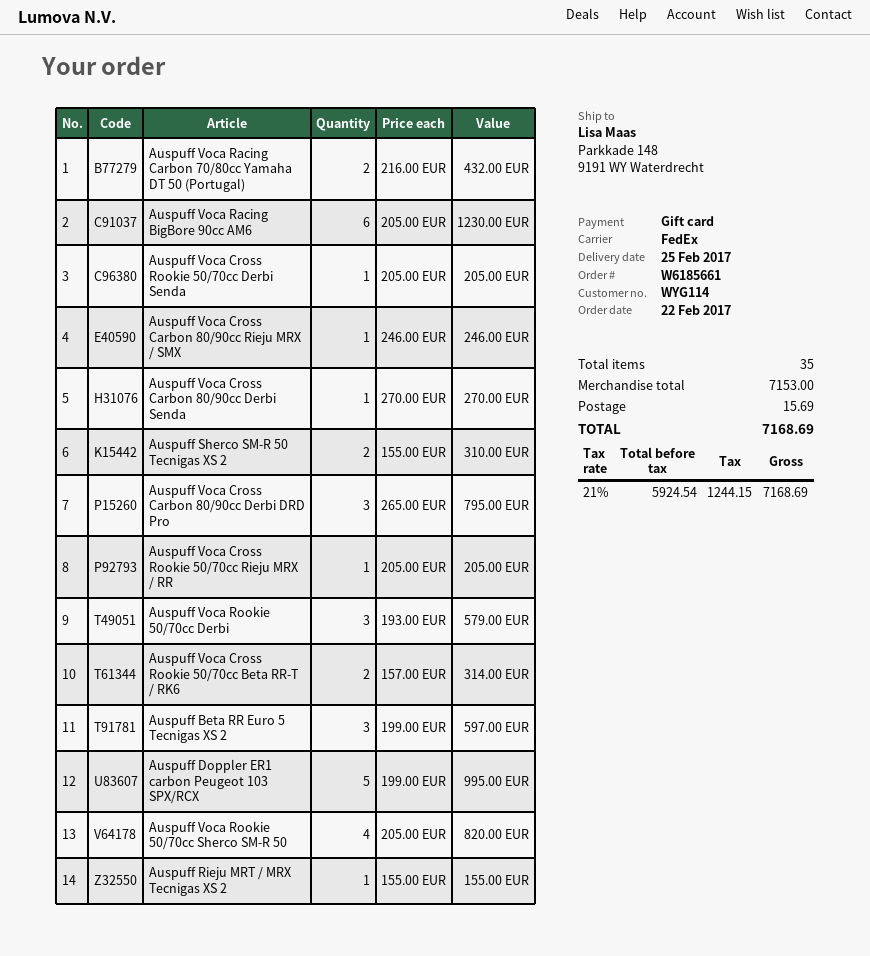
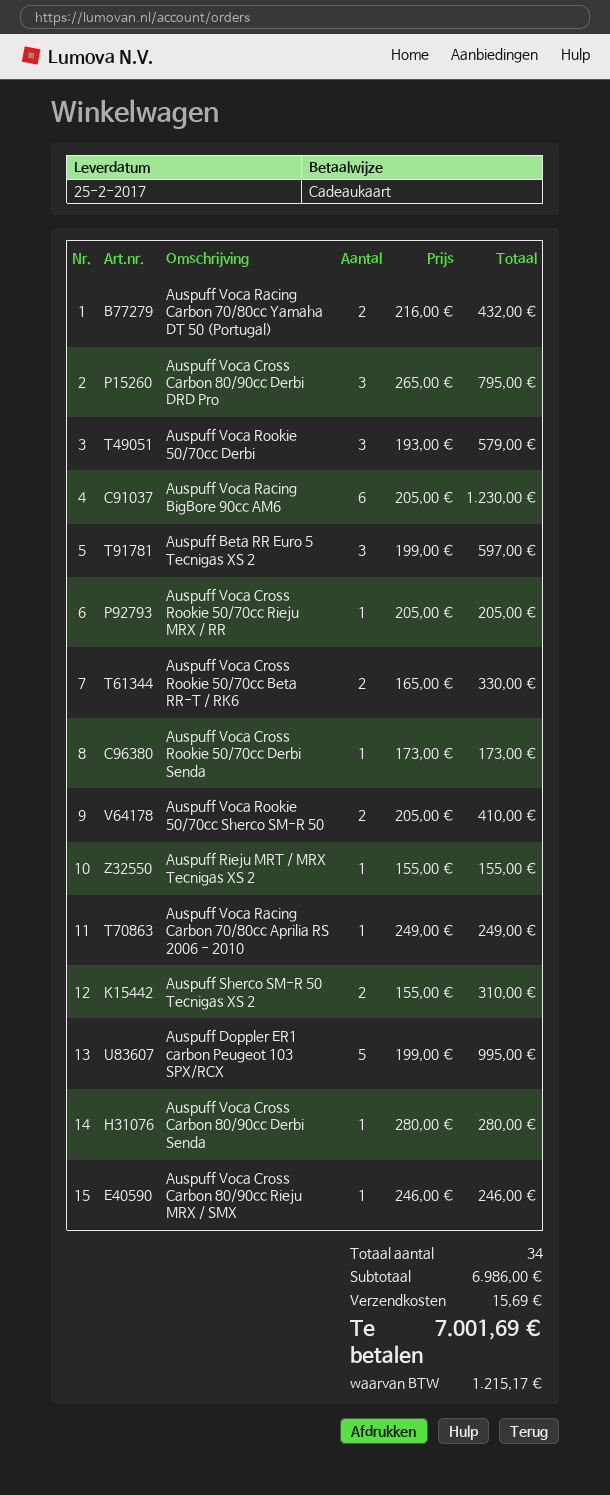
Auspuff Voca Cross Rookie 50/70cc Derbi Senda: 1 x 205.00 = 205.00 -> 1 x 173.00 = 173.00
Auspuff Voca Cross Carbon 80/90cc Derbi Senda: 1 x 270.00 = 270.00 -> 1 x 280.00 = 280.00
Auspuff Voca Cross Rookie 50/70cc Beta RR-T / RK6: 2 x 157.00 = 314.00 -> 2 x 165.00 = 330.00
Auspuff Voca Rookie 50/70cc Sherco SM-R 50: 4 x 205.00 = 820.00 -> 2 x 205.00 = 410.00
Auspuff Voca Racing Carbon 70/80cc Aprilia RS 2006 - 2010: none -> 1 x 249.00 = 249.00
total quantity: 35 -> 34
subtotal: 7153.00 -> 6986.00
tax: 1244.15 -> 1215.17
total: 7168.69 -> 7001.69

